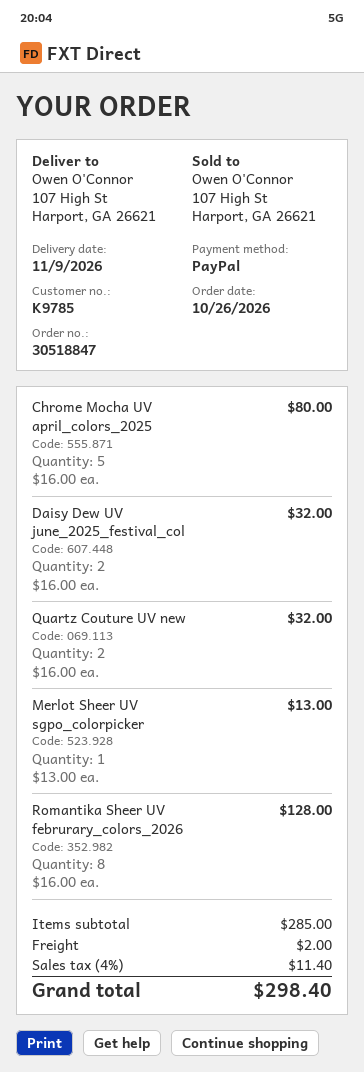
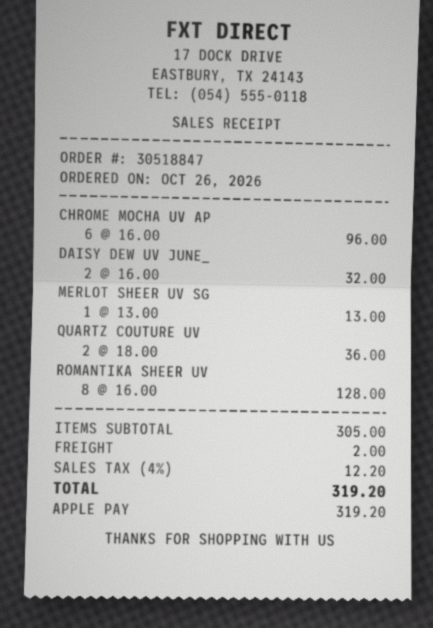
payment method: PayPal -> Apple Pay
Chrome Mocha UV april_colors_2025: 5 x 16.00 = 80.00 -> 6 x 16.00 = 96.00
Quartz Couture UV new: 2 x 16.00 = 32.00 -> 2 x 18.00 = 36.00
subtotal: 285.00 -> 305.00
tax: 4% = 11.40 -> 4% = 12.20
total: 298.40 -> 319.20

